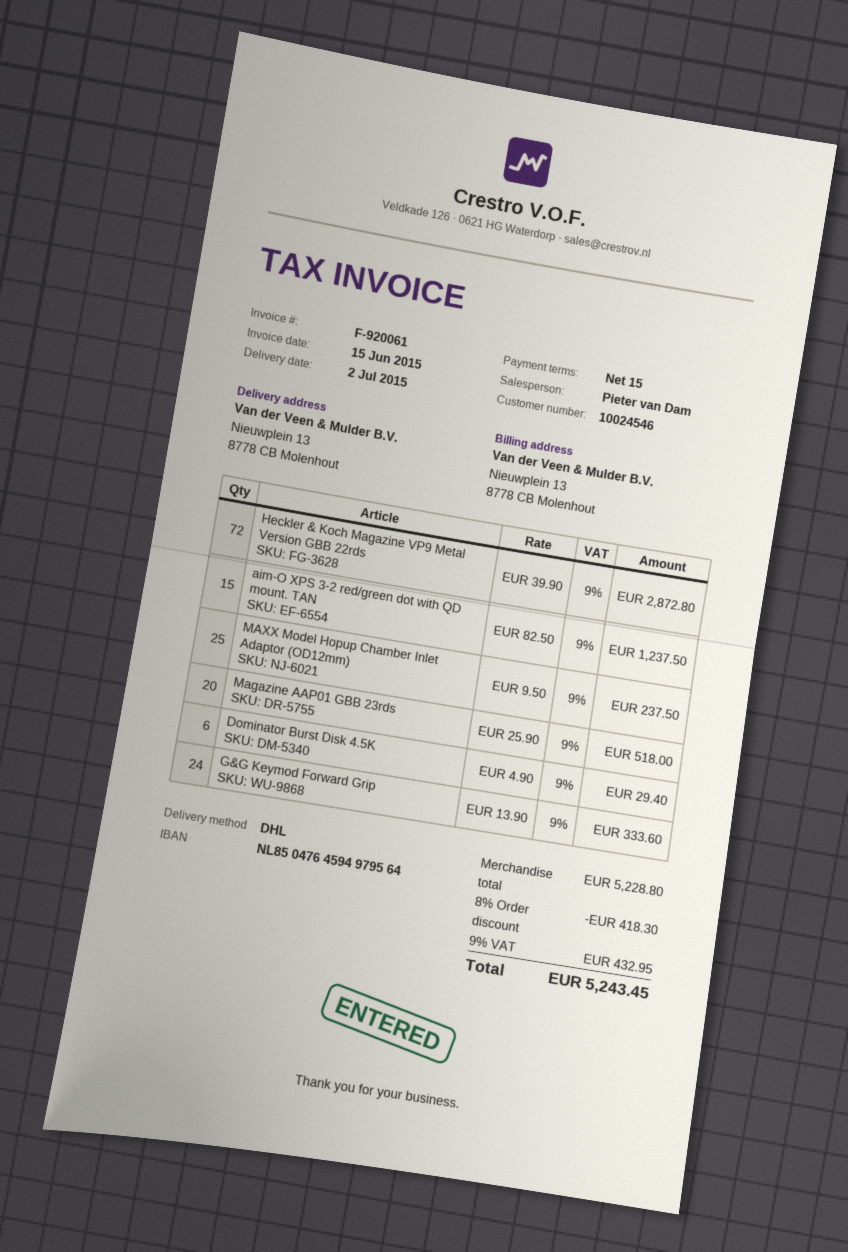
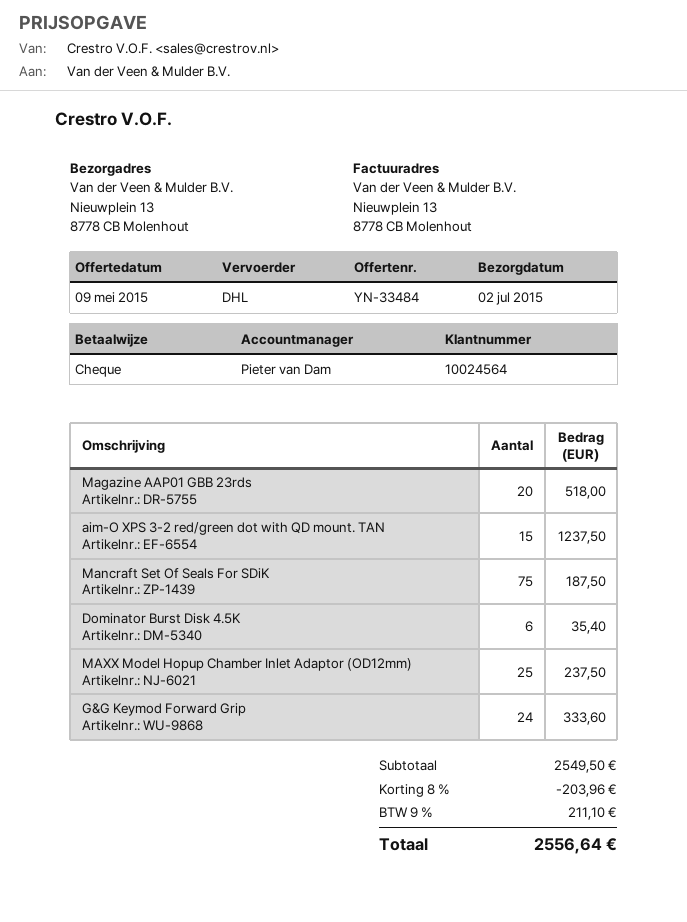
customer number: 10024546 -> 10024564
Heckler & Koch Magazine VP9 Metal Version GBB 22rds: 72 for 2872.80 -> none
Dominator Burst Disk 4.5K: 6 for 29.40 -> 6 for 35.40
Mancraft Set Of Seals For SDiK: none -> 75 for 187.50
subtotal: 5228.80 -> 2549.50
discount: 8% = 418.30 -> 8% = 203.96
tax: 9% = 432.95 -> 9% = 211.10
total: 5243.45 -> 2556.64

